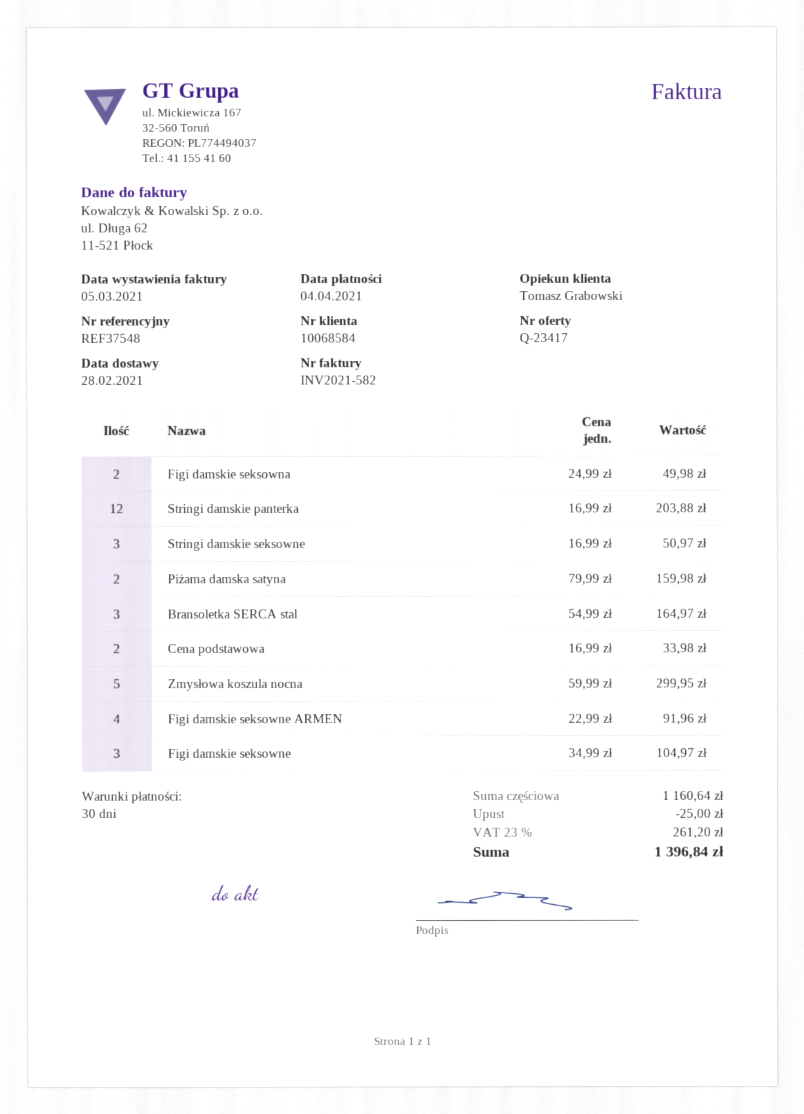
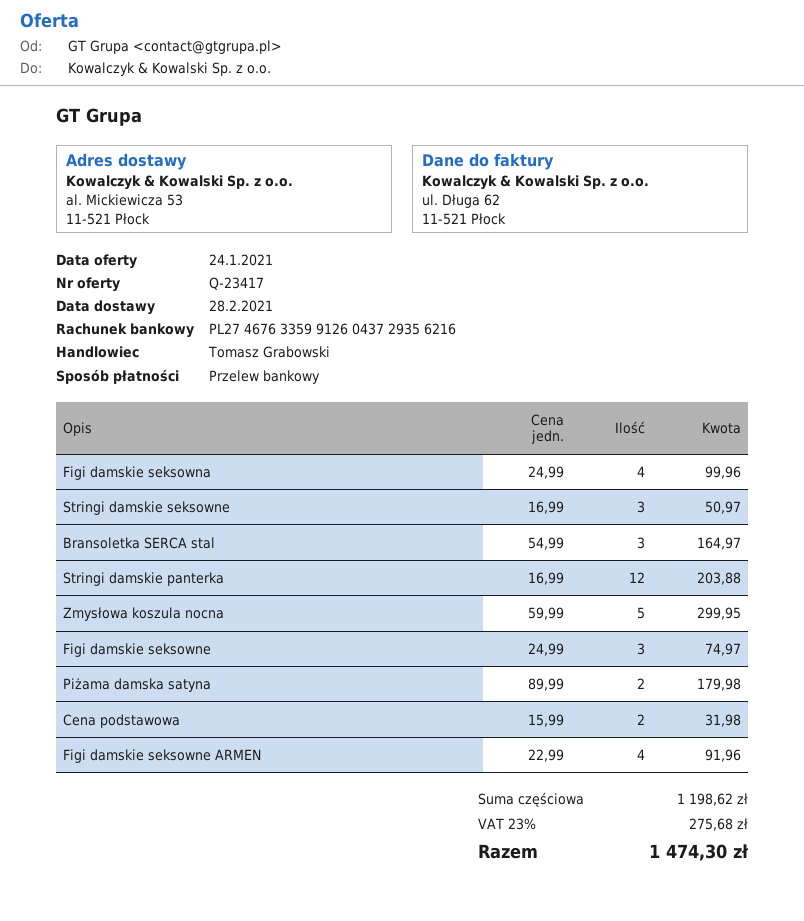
Figi damskie seksowna: 2 x 24.99 = 49.98 -> 4 x 24.99 = 99.96
Piżama damska satyna: 2 x 79.99 = 159.98 -> 2 x 89.99 = 179.98
Cena podstawowa: 2 x 16.99 = 33.98 -> 2 x 15.99 = 31.98
Figi damskie seksowne: 3 x 34.99 = 104.97 -> 3 x 24.99 = 74.97
subtotal: 1160.64 -> 1198.62
discount: 25.00 -> none
tax: 23% = 261.20 -> 23% = 275.68
total: 1396.84 -> 1474.30

